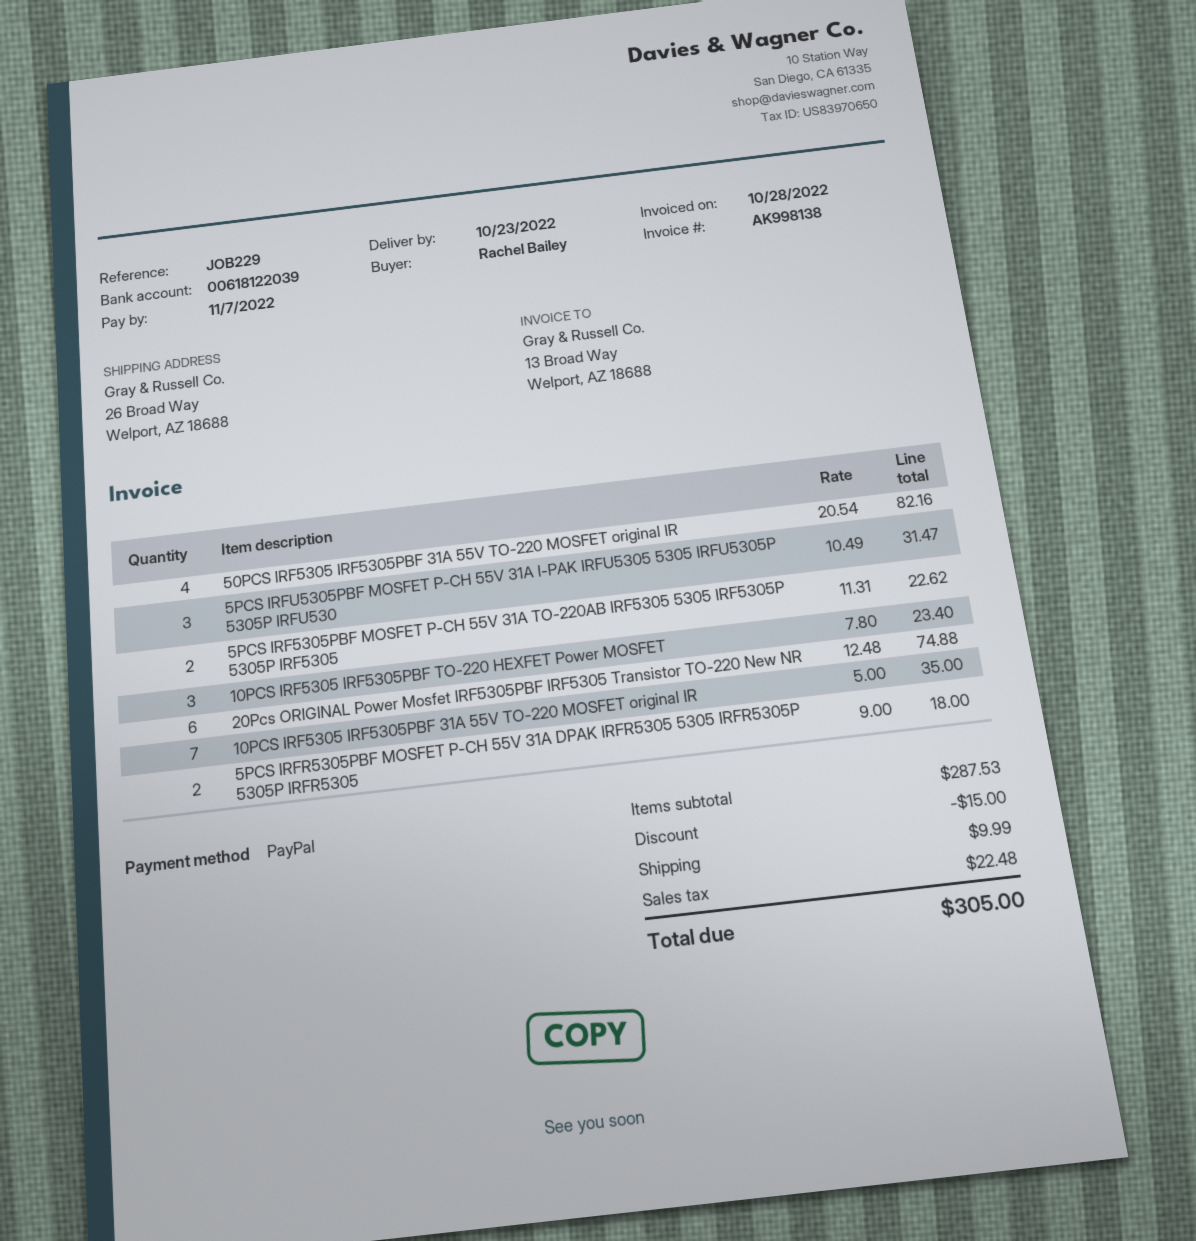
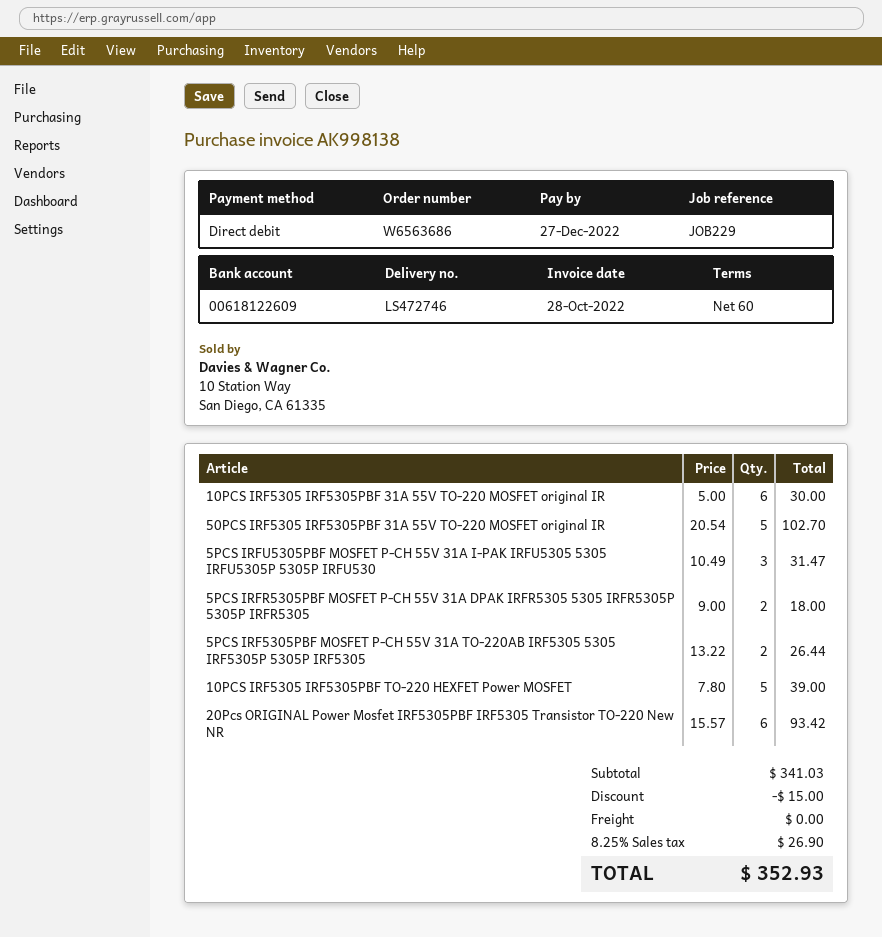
due date: 2022-11-07 -> 2022-12-27
payment method: PayPal -> direct debit
bank account: 00618122039 -> 00618122609
50PCS IRF5305 IRF5305PBF 31A 55V TO-220 MOSFET original IR: 4 x 20.54 = 82.16 -> 5 x 20.54 = 102.70
5PCS IRF5305PBF MOSFET P-CH 55V 31A TO-220AB IRF5305 5305 IRF5305P 5305P IRF5305: 2 x 11.31 = 22.62 -> 2 x 13.22 = 26.44
10PCS IRF5305 IRF5305PBF TO-220 HEXFET Power MOSFET: 3 x 7.80 = 23.40 -> 5 x 7.80 = 39.00
20Pcs ORIGINAL Power Mosfet IRF5305PBF IRF5305 Transistor TO-220 New NR: 6 x 12.48 = 74.88 -> 6 x 15.57 = 93.42
10PCS IRF5305 IRF5305PBF 31A 55V TO-220 MOSFET original IR: 7 x 5.00 = 35.00 -> 6 x 5.00 = 30.00
subtotal: 287.53 -> 341.03
shipping: 9.99 -> 0.00
tax: 22.48 -> 26.90
total: 305.00 -> 352.93

